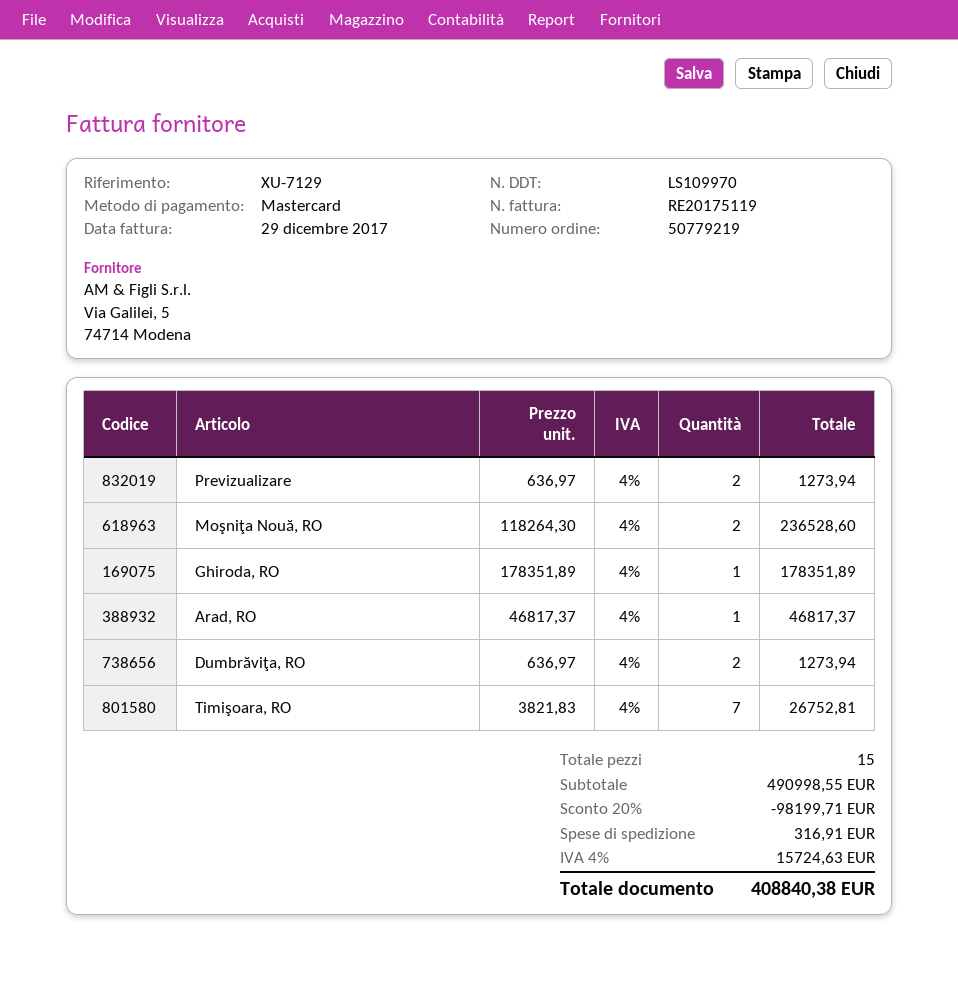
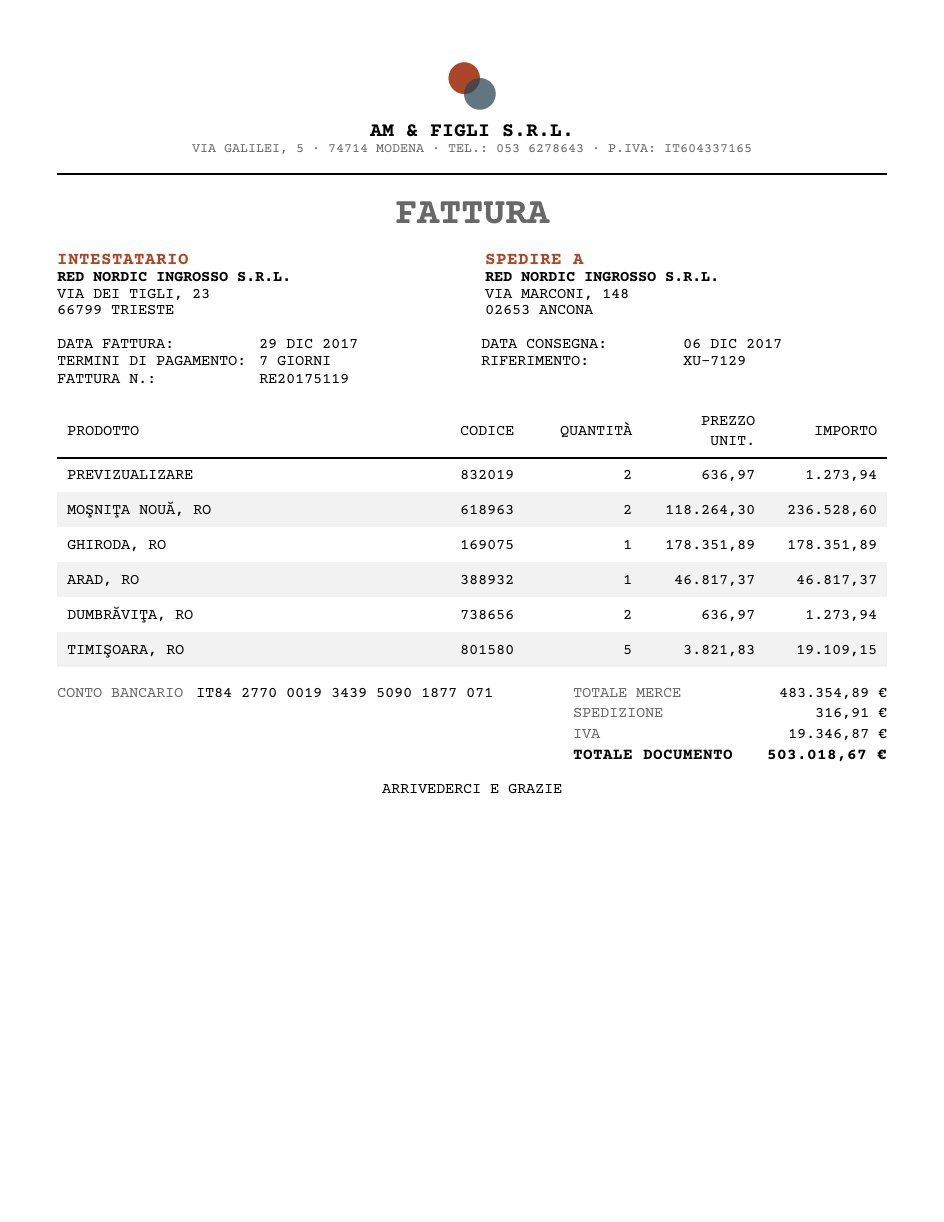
Timişoara, RO: 7 x 3821.83 = 26752.81 -> 5 x 3821.83 = 19109.15
subtotal: 490998.55 -> 483354.89
discount: 20% = 98199.71 -> none
tax: 15724.63 -> 19346.87
total: 408840.38 -> 503018.67

